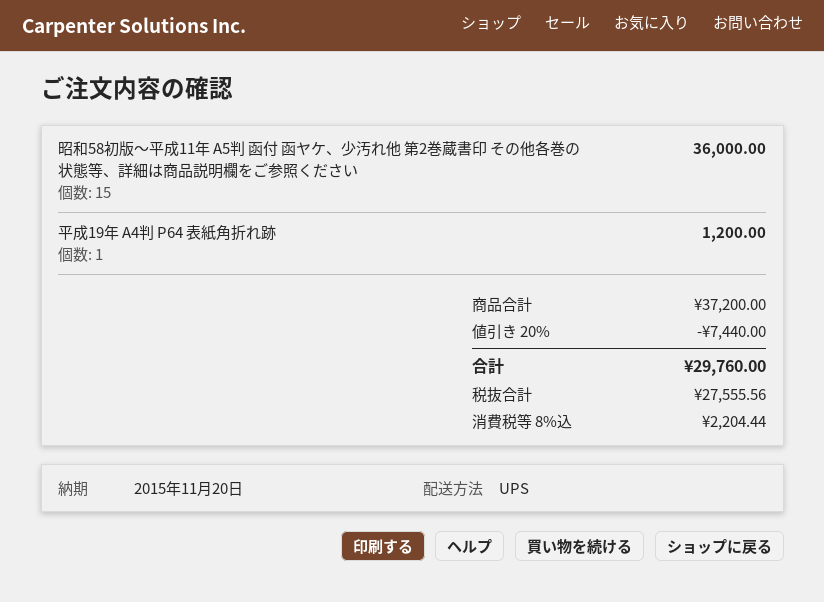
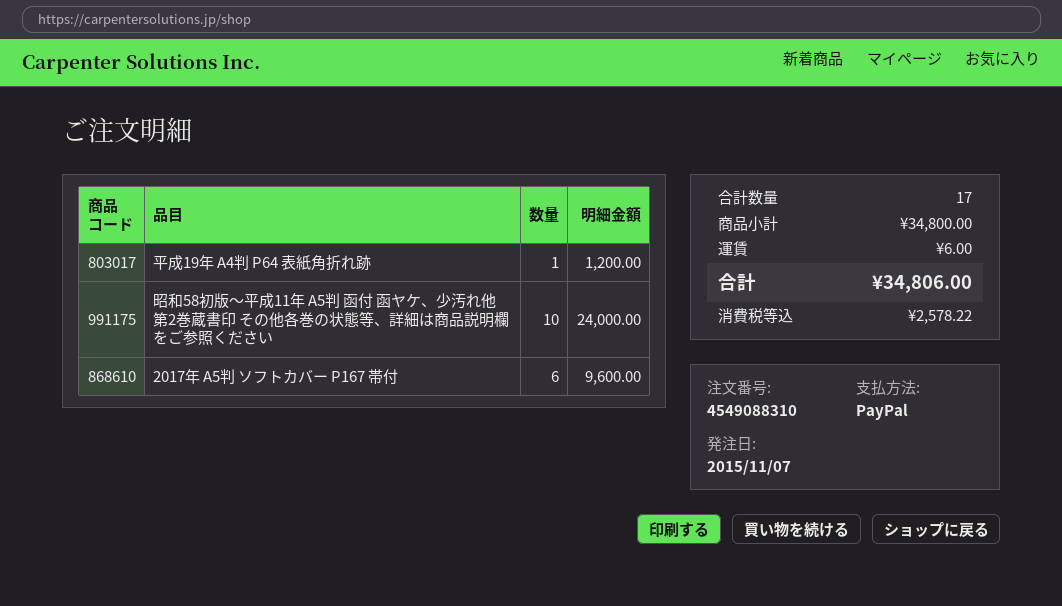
昭和58初版〜平成11年 A5判 函付 函ヤケ、少汚れ他 第2巻蔵書印 その他各巻の状態等、詳細は商品説明欄をご参照ください: 15 for 36000.00 -> 10 for 24000.00
2017年 A5判 ソフトカバー P167 帯付: none -> 6 for 9600.00
subtotal: 37200.00 -> 34800.00
discount: 20% = 7440.00 -> none
shipping: none -> 6.00
tax: 2204.44 -> 2578.22
total: 29760.00 -> 34806.00

